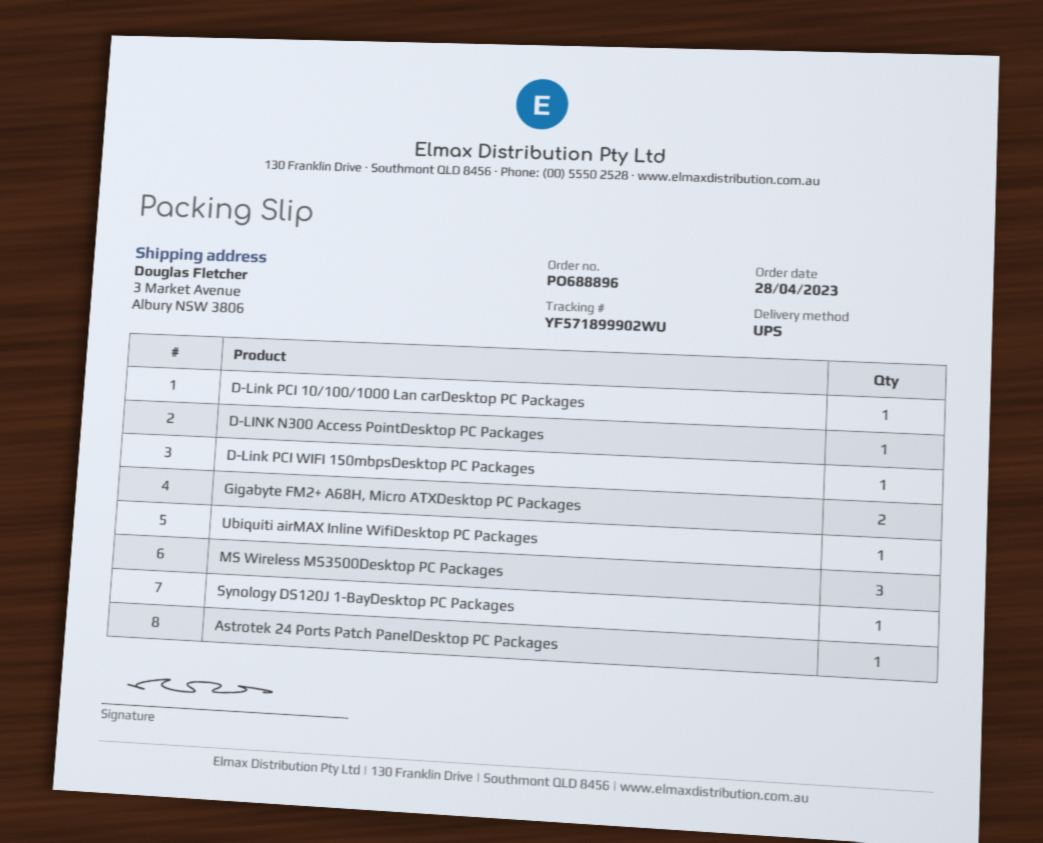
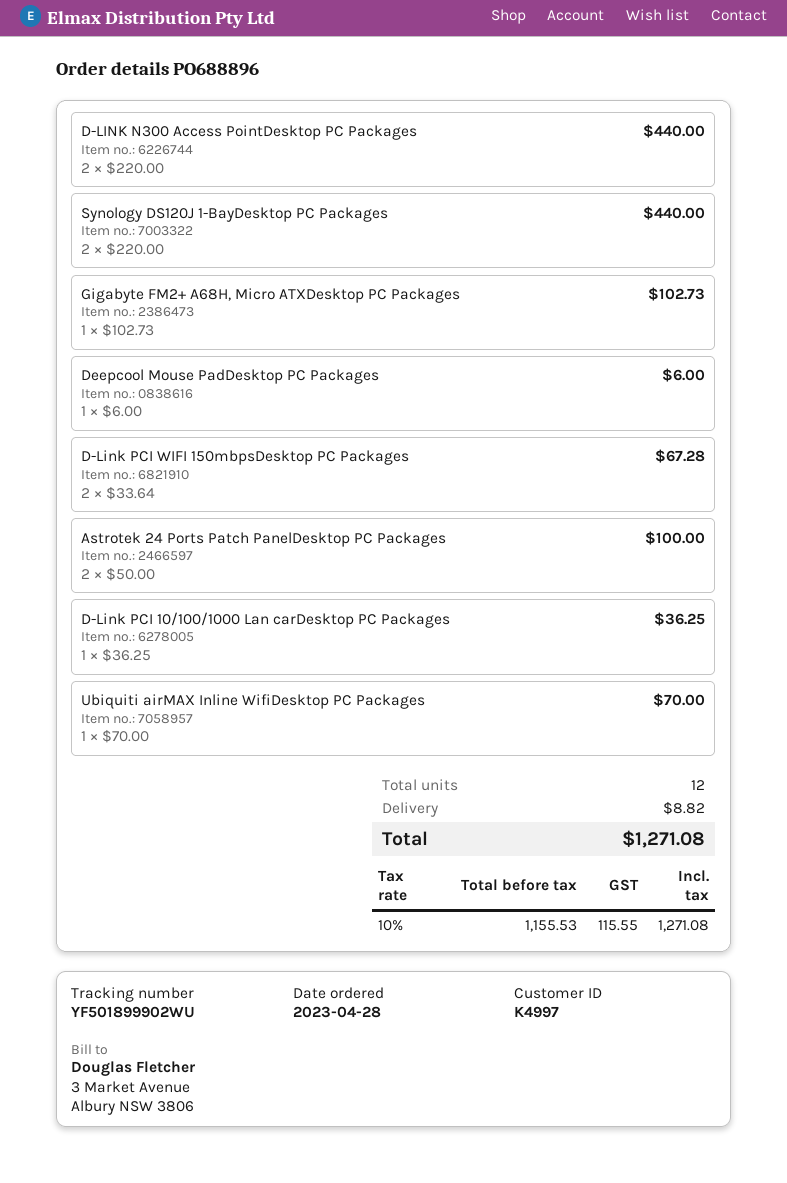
tracking number: YF571899902WU -> YF501899902WU
D-LINK N300 Access PointDesktop PC Packages: 1 -> 2
D-Link PCI WIFI 150mbpsDesktop PC Packages: 1 -> 2
Gigabyte FM2+ A68H, Micro ATXDesktop PC Packages: 2 -> 1
MS Wireless MS3500Desktop PC Packages: 3 -> none
Synology DS120J 1-BayDesktop PC Packages: 1 -> 2
Astrotek 24 Ports Patch PanelDesktop PC Packages: 1 -> 2
Deepcool Mouse PadDesktop PC Packages: none -> 1

